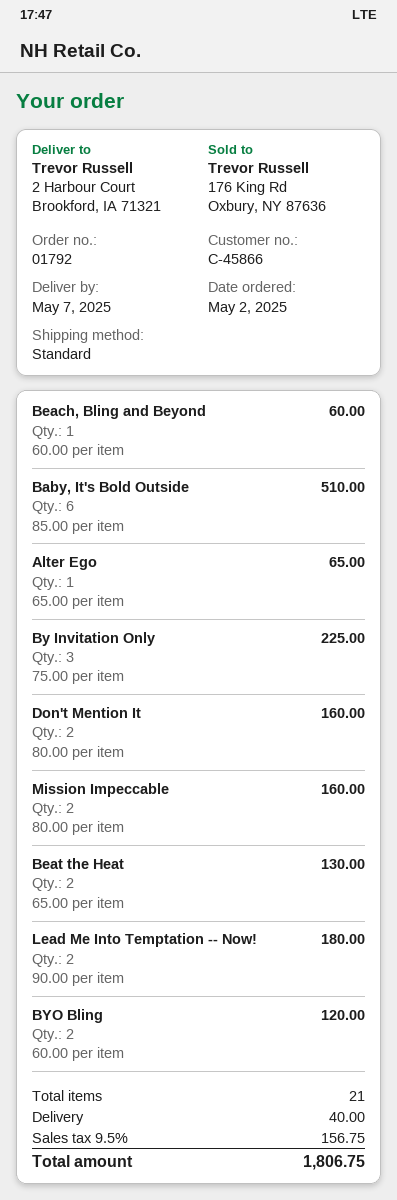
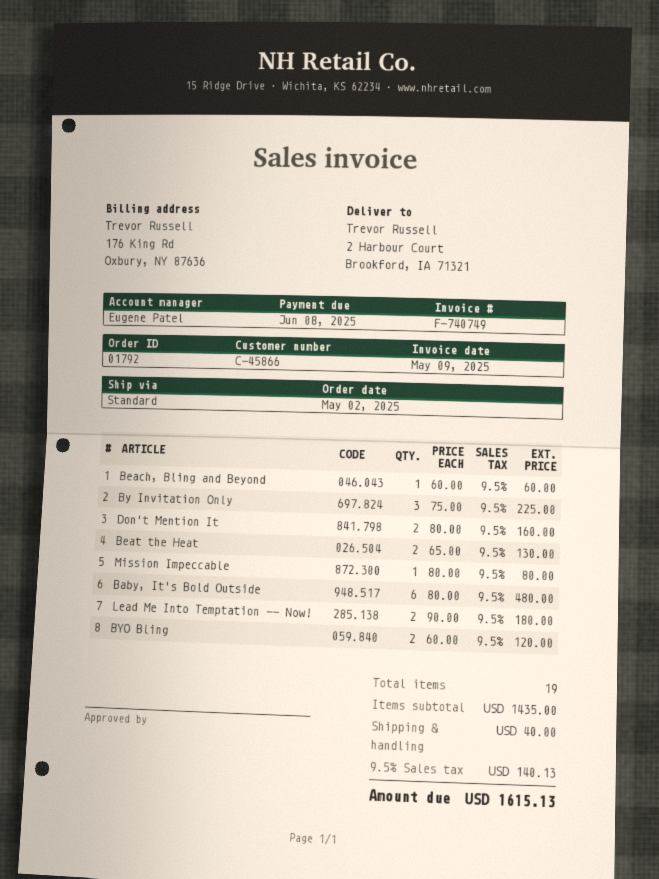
Baby, It's Bold Outside: 6 x 85.00 = 510.00 -> 6 x 80.00 = 480.00
Alter Ego: 1 x 65.00 = 65.00 -> none
Mission Impeccable: 2 x 80.00 = 160.00 -> 1 x 80.00 = 80.00
total quantity: 21 -> 19
tax: 9.5% = 156.75 -> 9.5% = 140.13
total: 1806.75 -> 1615.13

